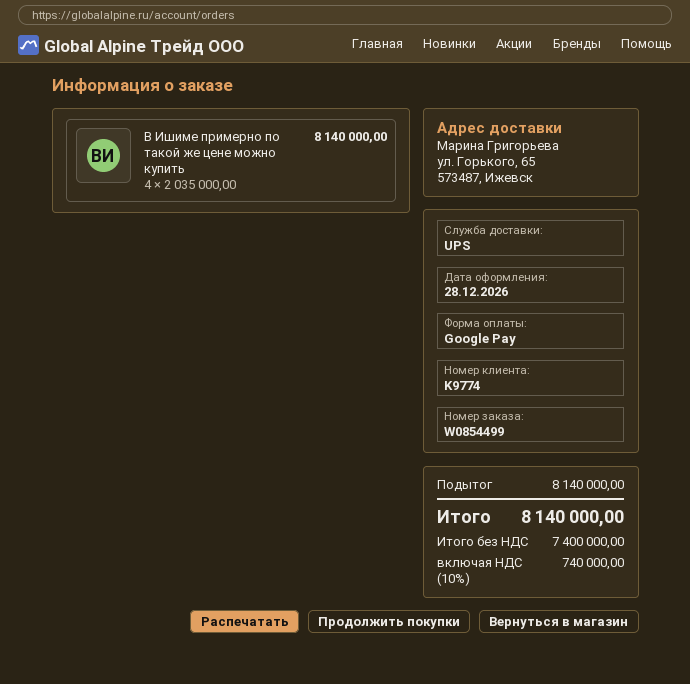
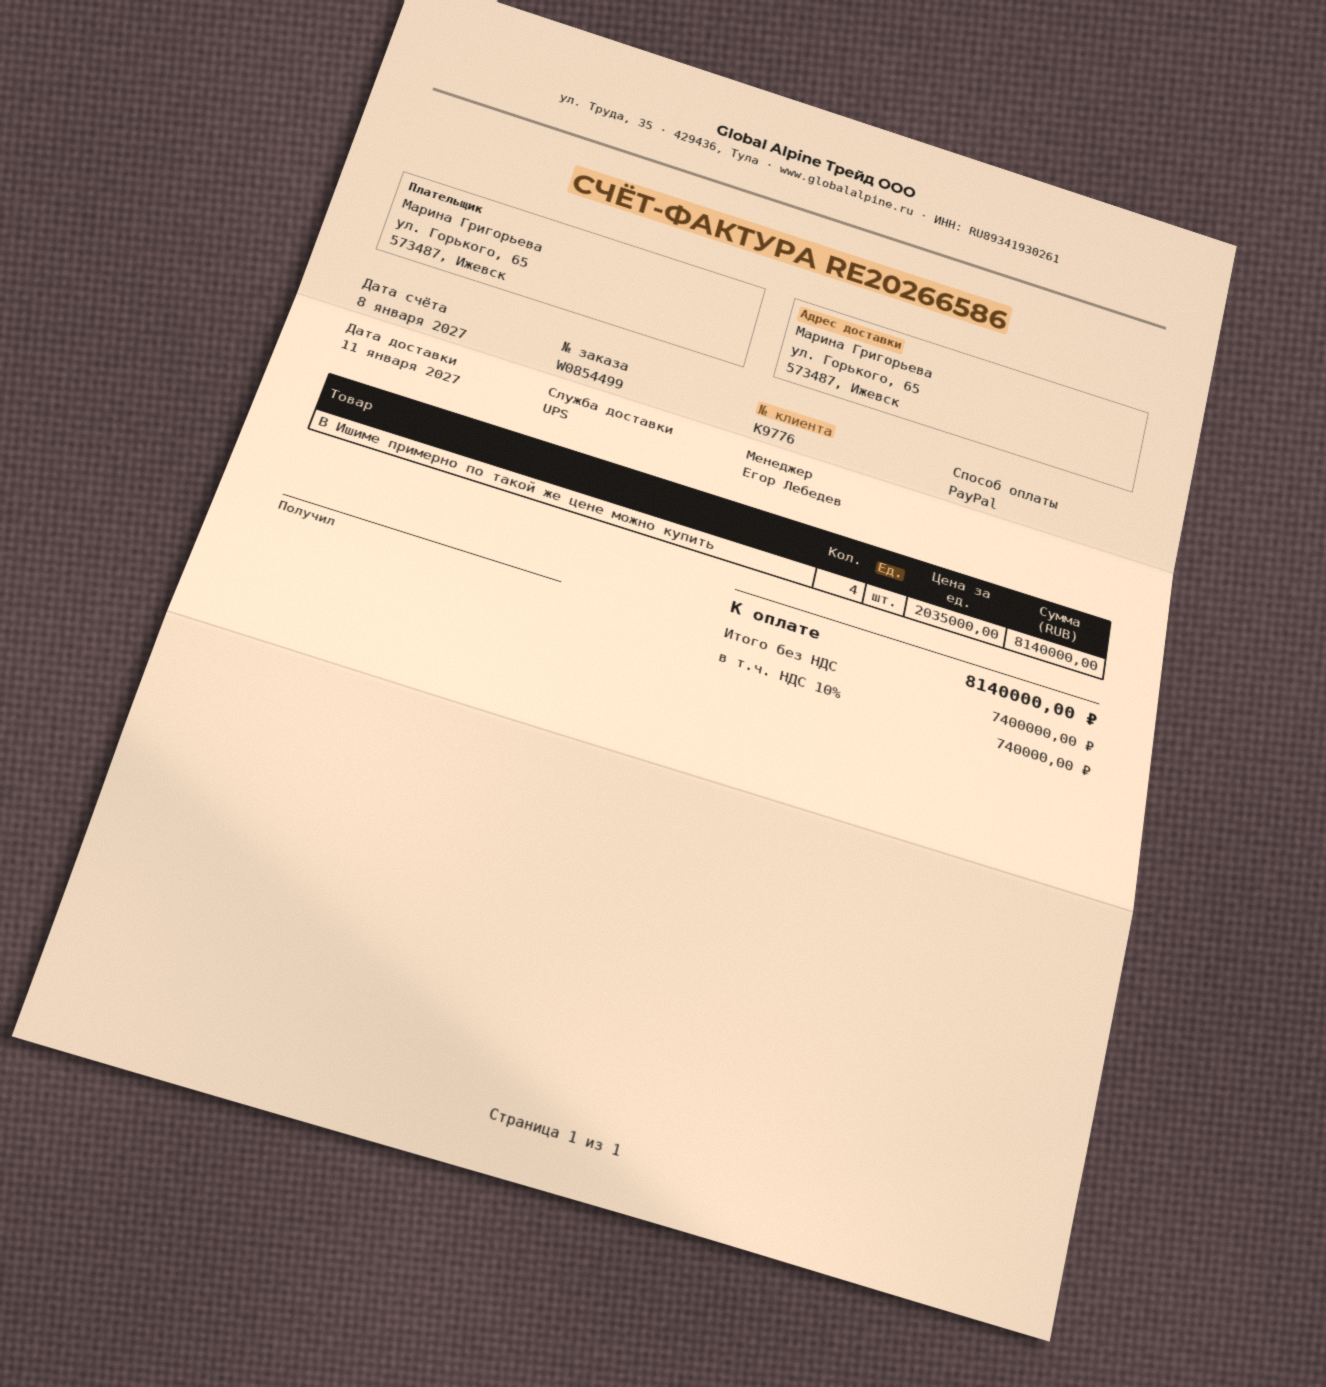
customer number: K9774 -> K9776
payment method: Google Pay -> PayPal

